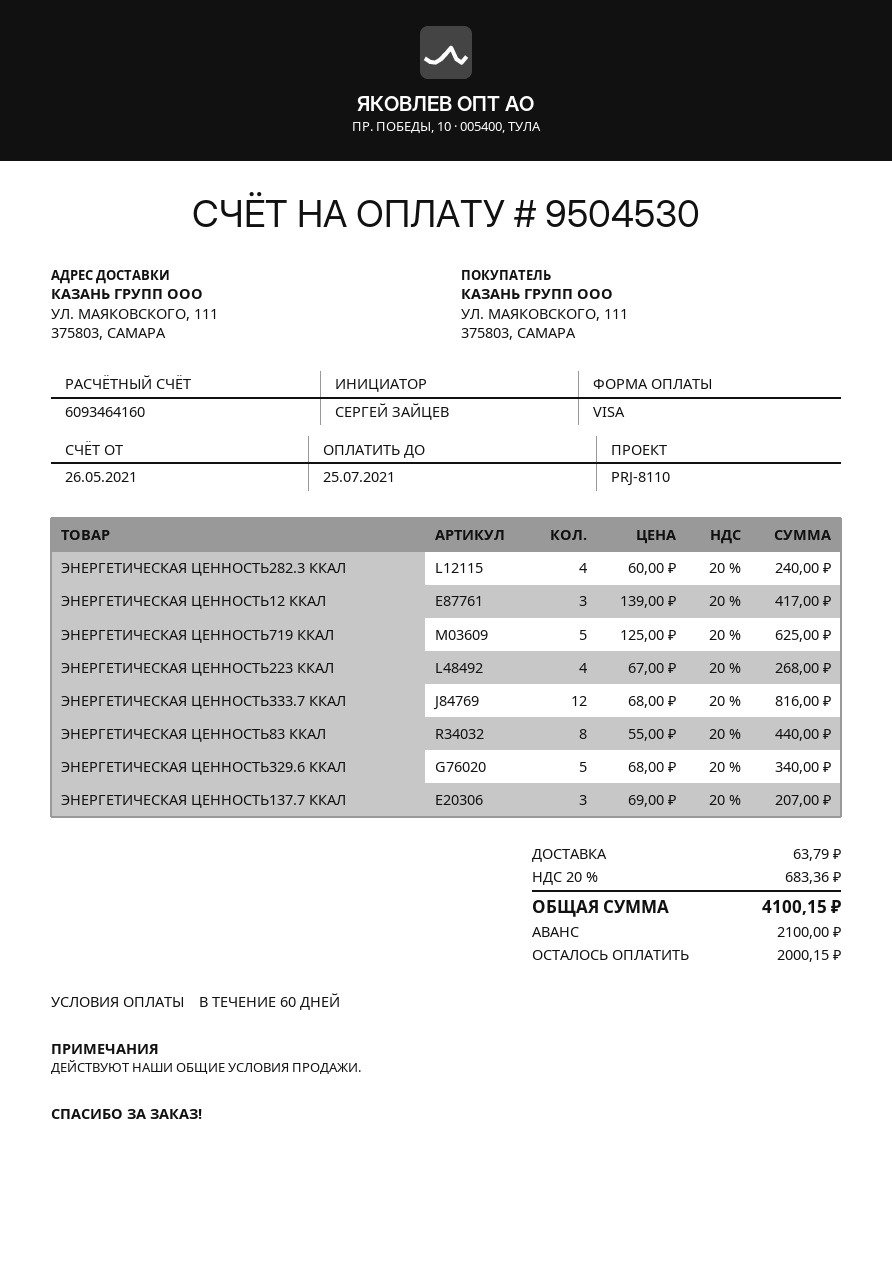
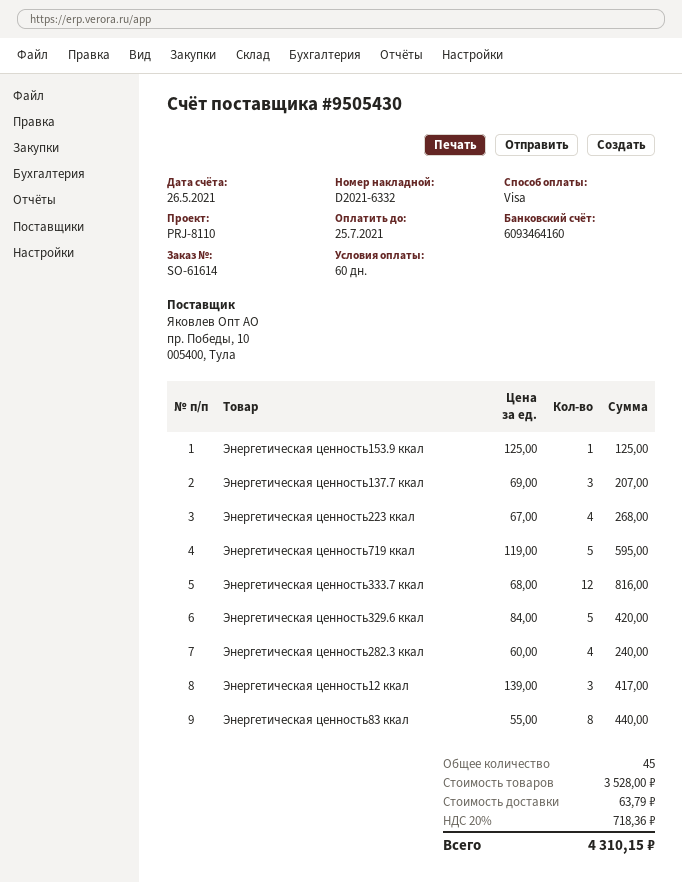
invoice number: 9504530 -> 9505430
ЭНЕРГЕТИЧЕСКАЯ ЦЕННОСТЬ719 ККАЛ: 5 x 125.00 = 625.00 -> 5 x 119.00 = 595.00
ЭНЕРГЕТИЧЕСКАЯ ЦЕННОСТЬ329.6 ККАЛ: 5 x 68.00 = 340.00 -> 5 x 84.00 = 420.00
Энергетическая ценность153.9 ккал: none -> 1 x 125.00 = 125.00
tax: 20% = 683.36 -> 20% = 718.36
total: 4100.15 -> 4310.15

